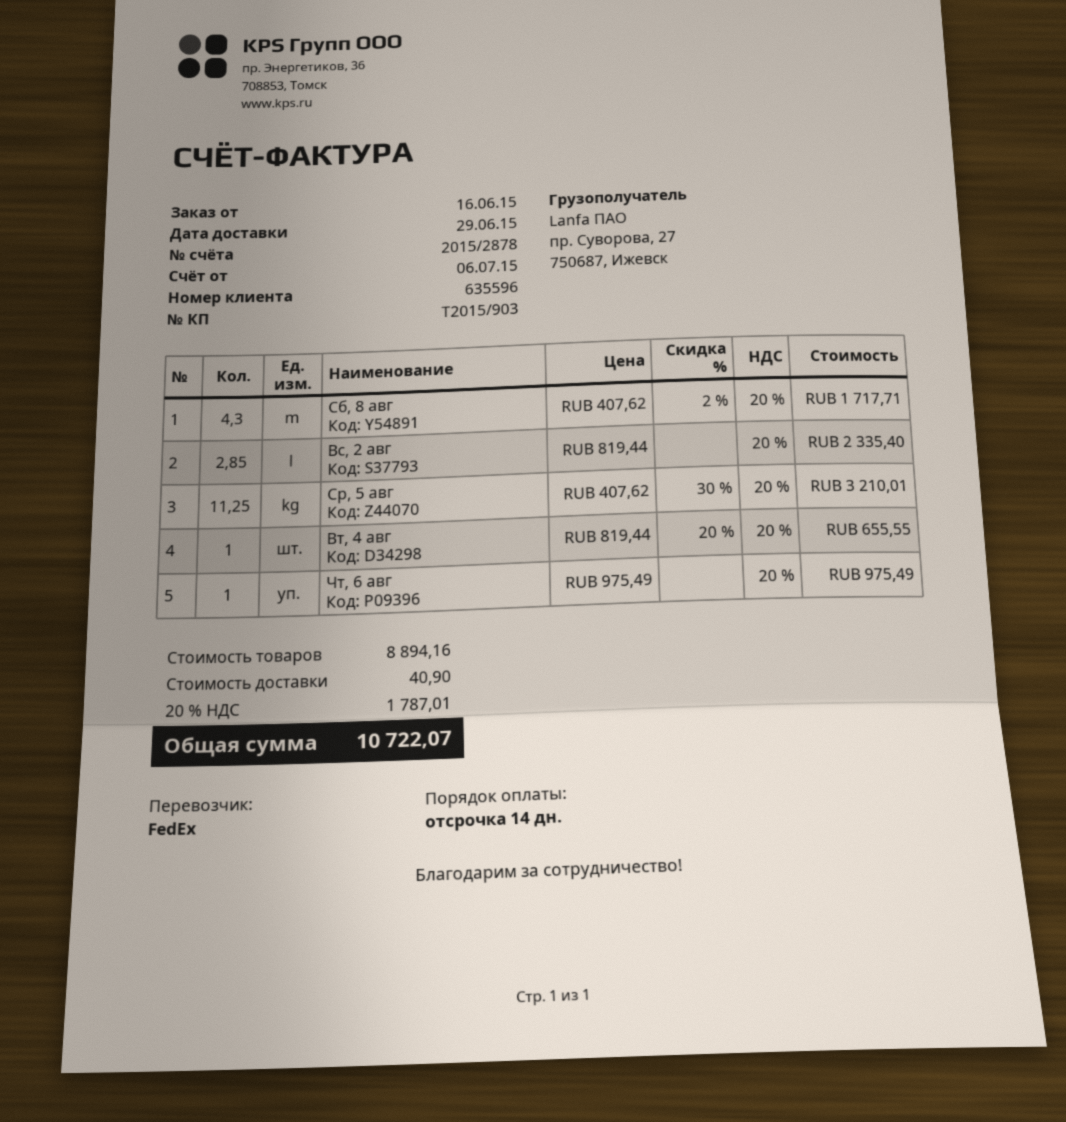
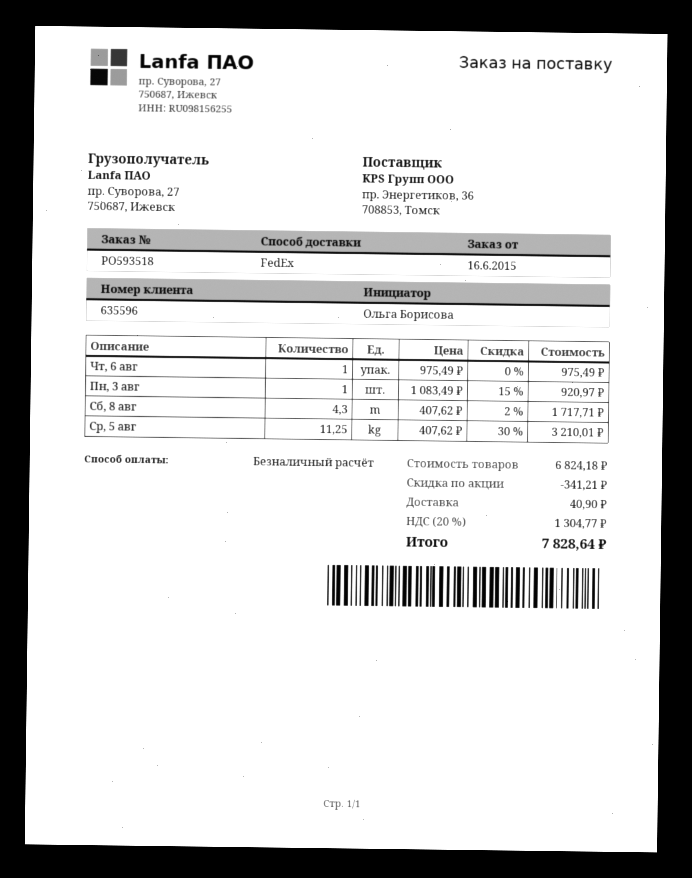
Вс, 2 авг: 2.85 x 819.44 = 2335.40 -> none
Вт, 4 авг: 1 x 819.44 - 20% = 655.55 -> none
Пн, 3 авг: none -> 1 x 1083.49 - 15% = 920.97
subtotal: 8894.16 -> 6824.18
discount: none -> 341.21
tax: 20% = 1787.01 -> 20% = 1304.77
total: 10722.07 -> 7828.64

